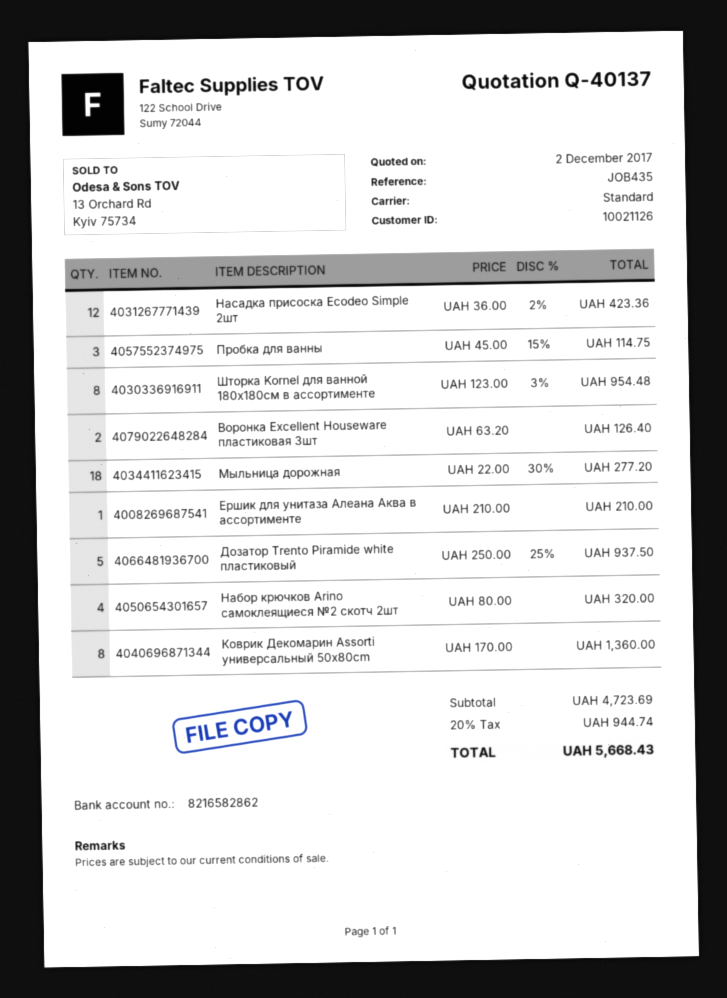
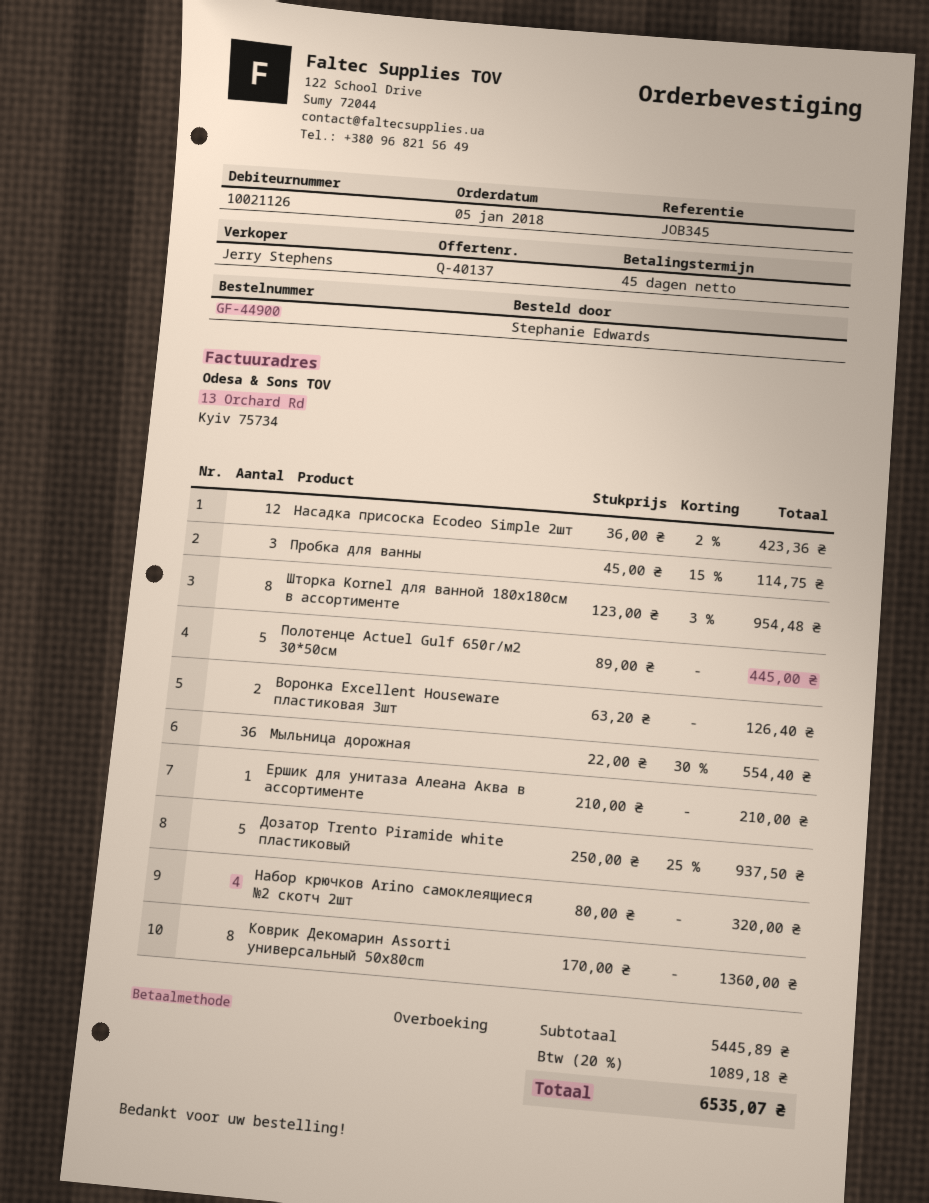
reference: JOB435 -> JOB345
Мыльница дорожная: 18 x 22.00 - 30% = 277.20 -> 36 x 22.00 - 30% = 554.40
Полотенце Actuel Gulf 650г/м2 30*50см: none -> 5 x 89.00 = 445.00
subtotal: 4723.69 -> 5445.89
tax: 20% = 944.74 -> 20% = 1089.18
total: 5668.43 -> 6535.07

